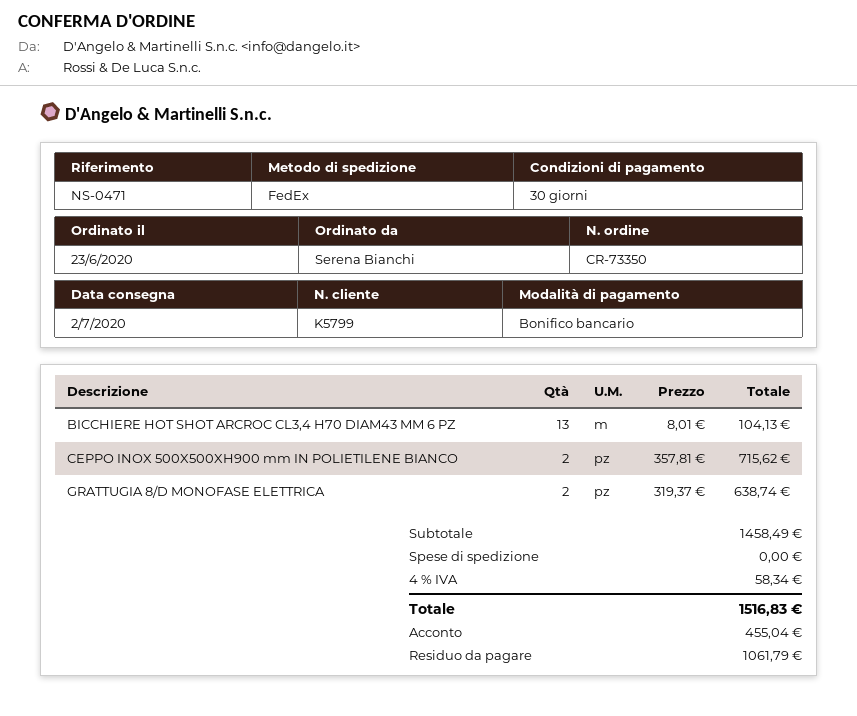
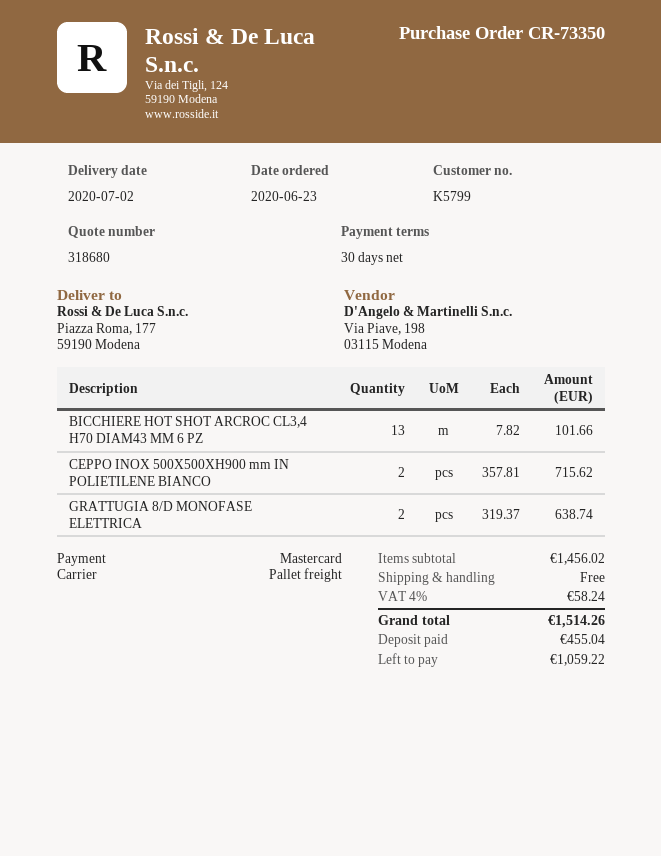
payment method: bank transfer -> Mastercard
shipping method: FedEx -> pallet freight
BICCHIERE HOT SHOT ARCROC CL3,4 H70 DIAM43 MM 6 PZ: 13 x 8.01 = 104.13 -> 13 x 7.82 = 101.66
subtotal: 1458.49 -> 1456.02
tax: 4% = 58.34 -> 4% = 58.24
total: 1516.83 -> 1514.26
balance: 1061.79 -> 1059.22

